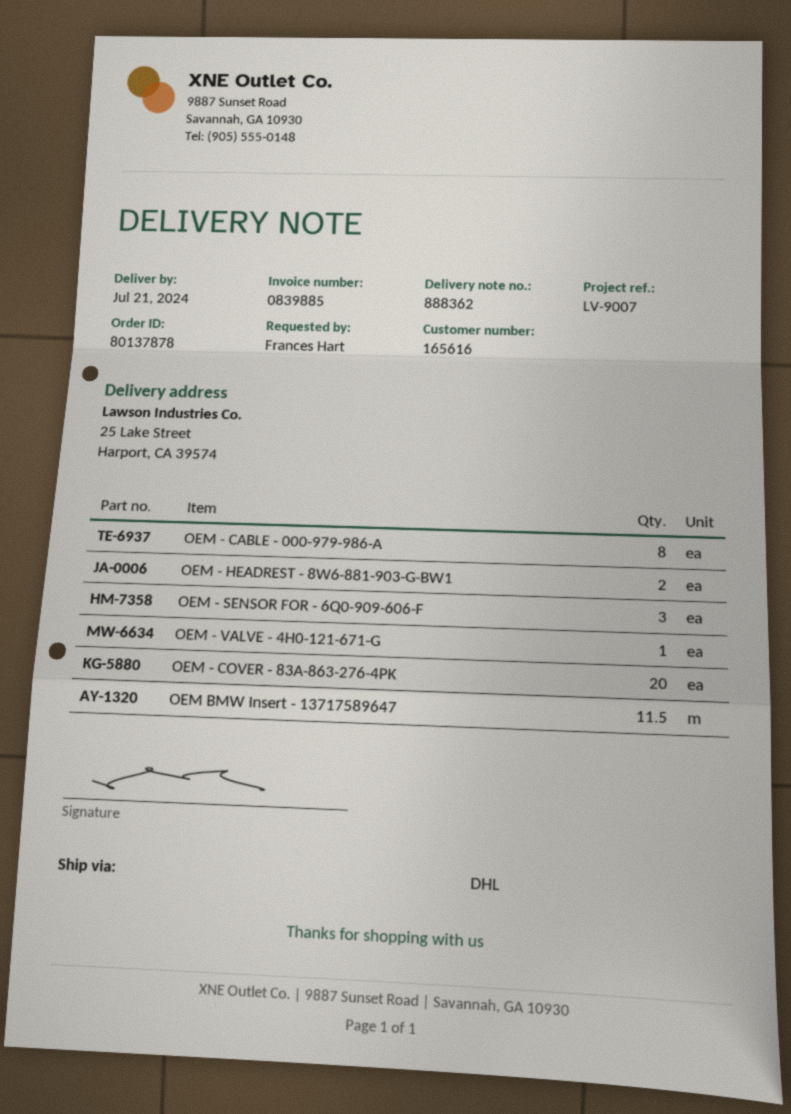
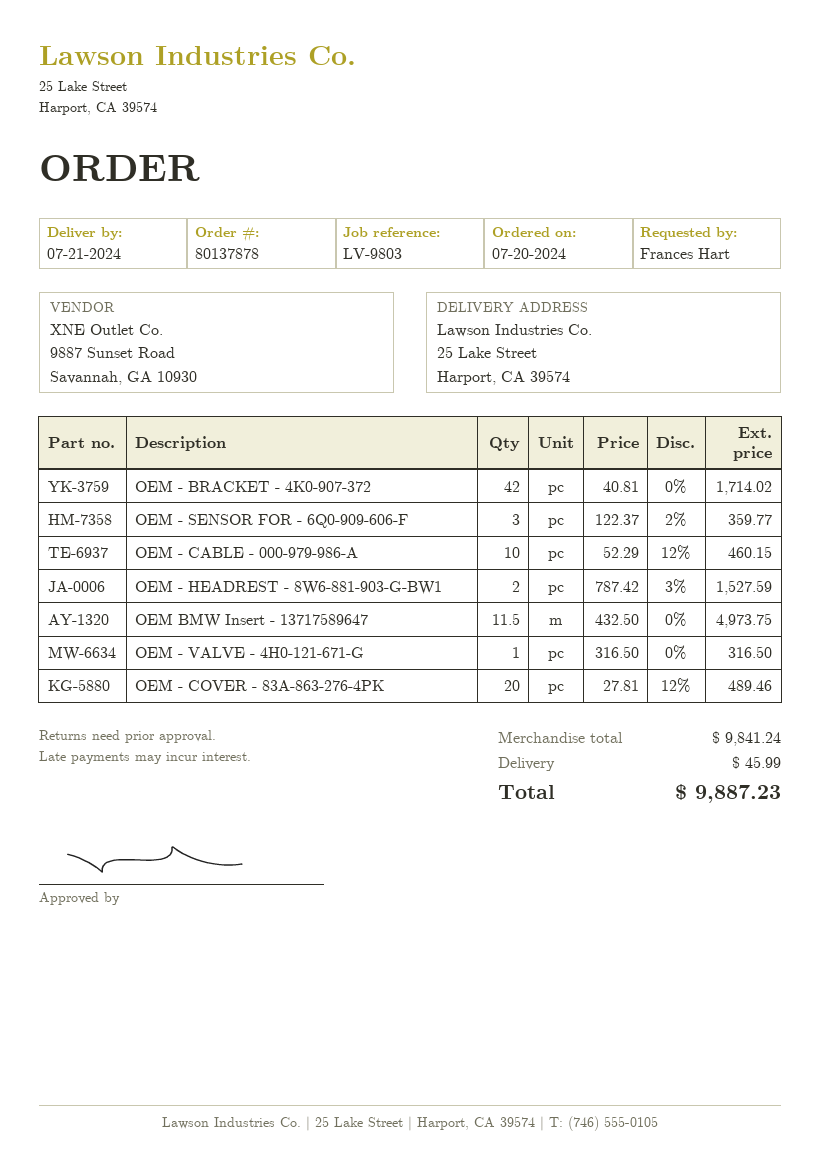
reference: LV-9007 -> LV-9803
OEM - CABLE - 000-979-986-A: 8 -> 10
OEM - BRACKET - 4K0-907-372: none -> 42

